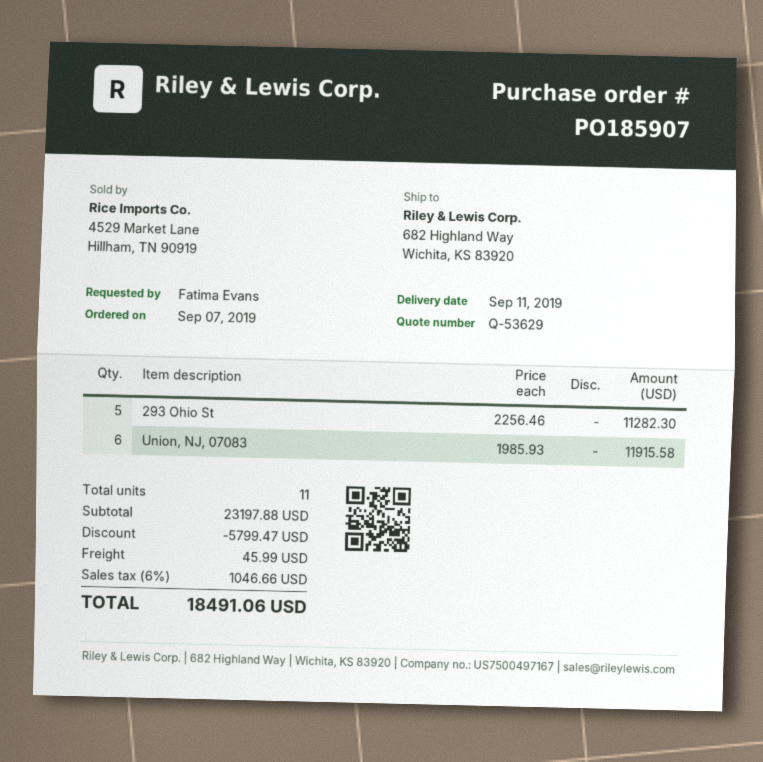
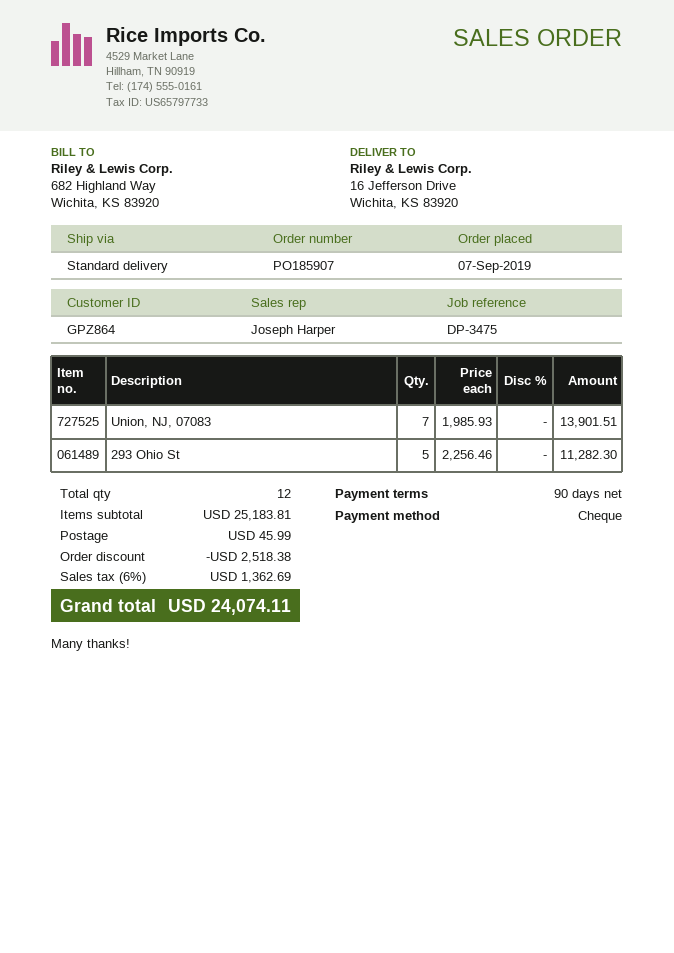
ship to: 682 Highland Way, Wichita, KS 83920 -> 16 Jefferson Drive, Wichita, KS 83920
Union, NJ, 07083: 6 x 1985.93 = 11915.58 -> 7 x 1985.93 = 13901.51
total quantity: 11 -> 12
subtotal: 23197.88 -> 25183.81
discount: 5799.47 -> 2518.38
tax: 6% = 1046.66 -> 6% = 1362.69
total: 18491.06 -> 24074.11

